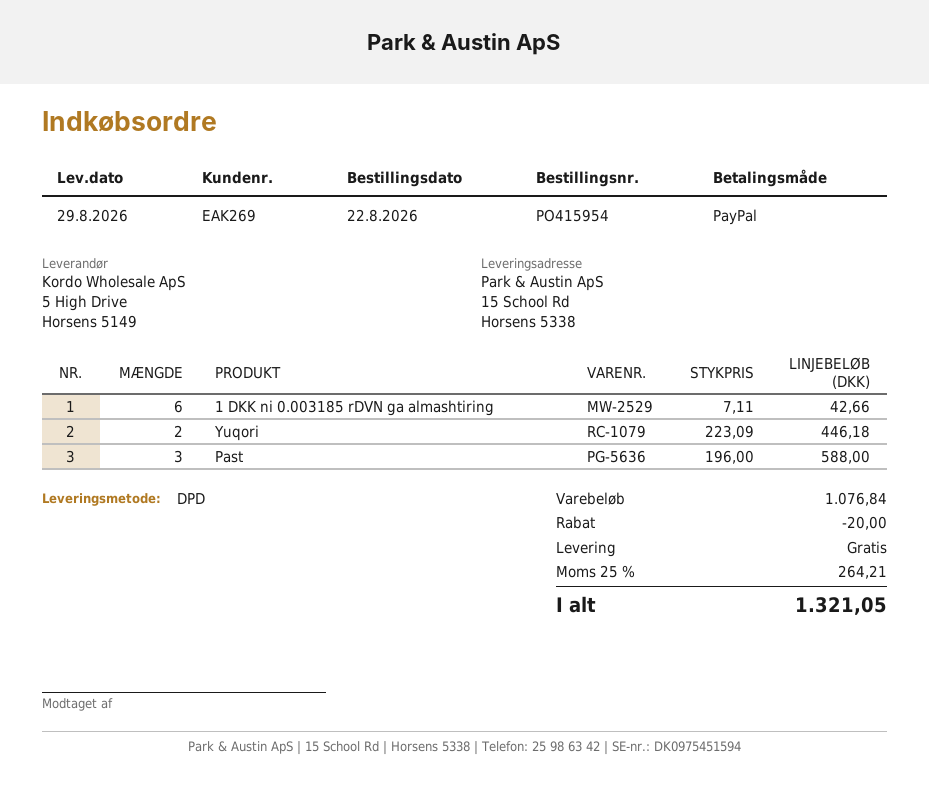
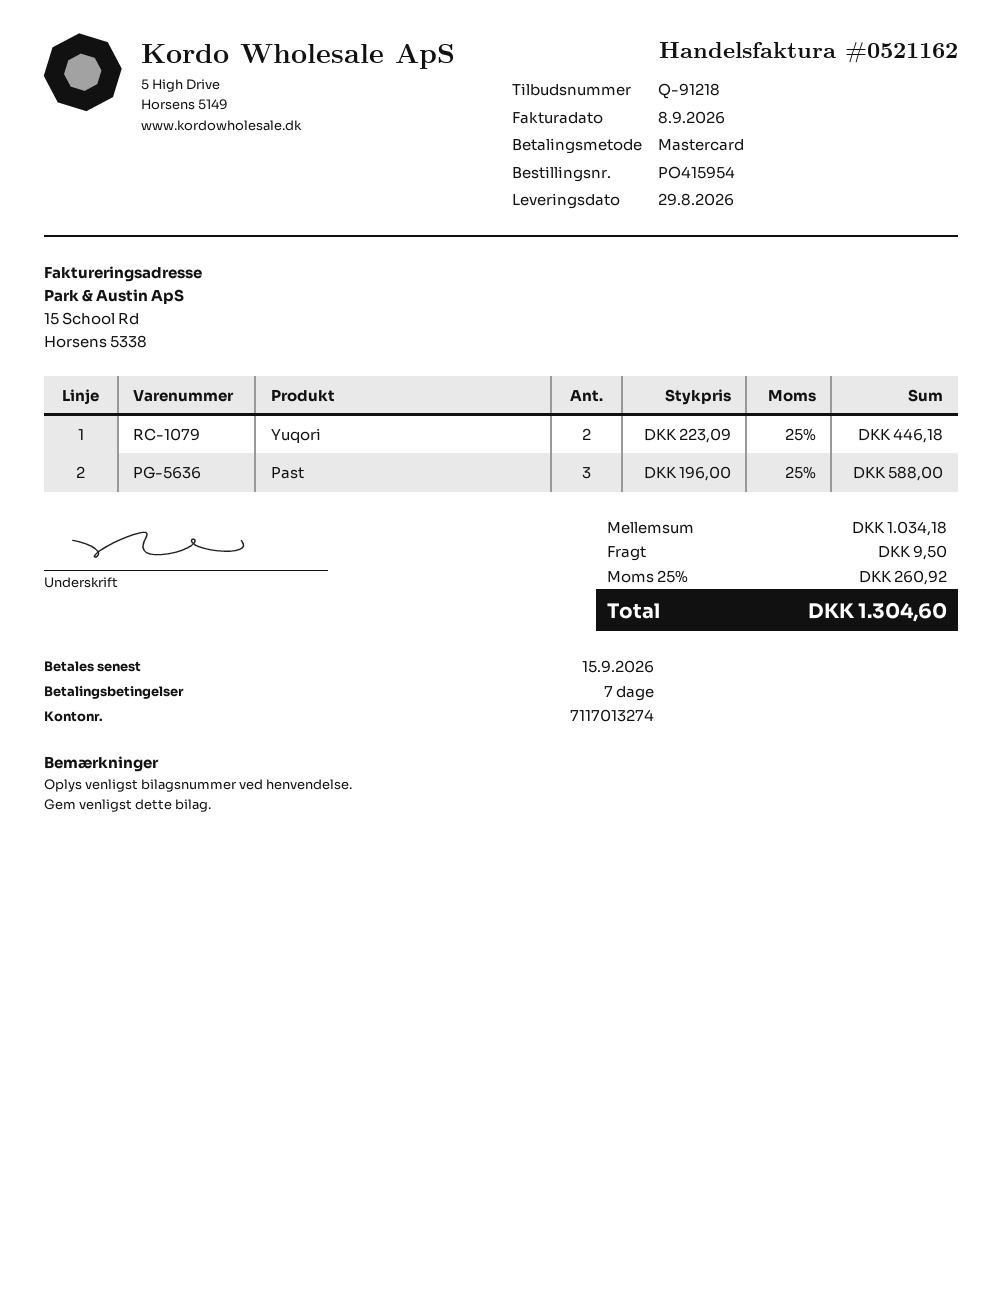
payment method: PayPal -> Mastercard
1 DKK ni 0.003185 rDVN ga almashtiring: 6 x 7.11 = 42.66 -> none
subtotal: 1076.84 -> 1034.18
discount: 20.00 -> none
shipping: 0.00 -> 9.50
tax: 25% = 264.21 -> 25% = 260.92
total: 1321.05 -> 1304.60

